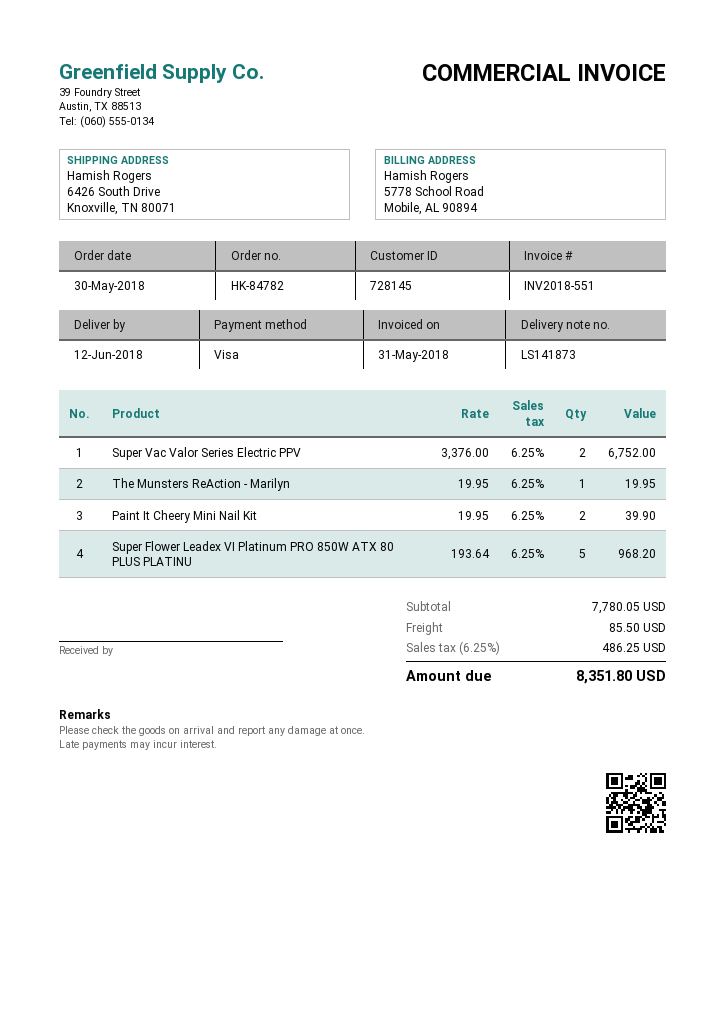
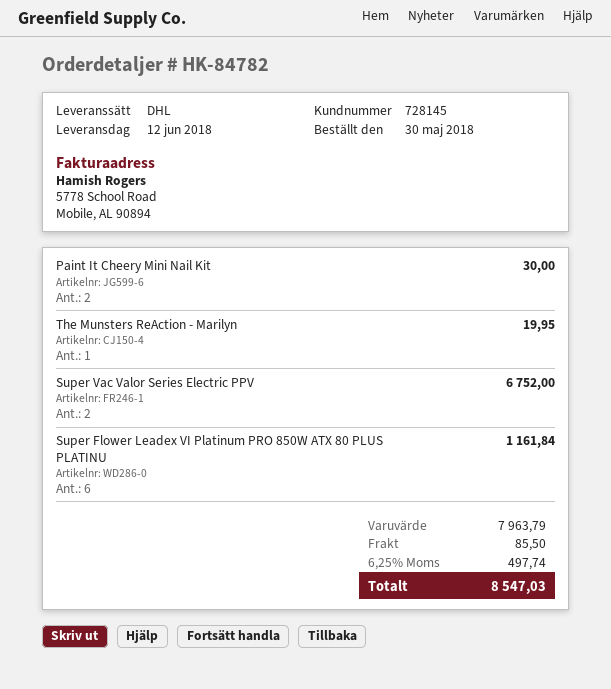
Paint It Cheery Mini Nail Kit: 2 for 39.90 -> 2 for 30.00
Super Flower Leadex VI Platinum PRO 850W ATX 80 PLUS PLATINU: 5 for 968.20 -> 6 for 1161.84
subtotal: 7780.05 -> 7963.79
tax: 6.25% = 486.25 -> 6.25% = 497.74
total: 8351.80 -> 8547.03

